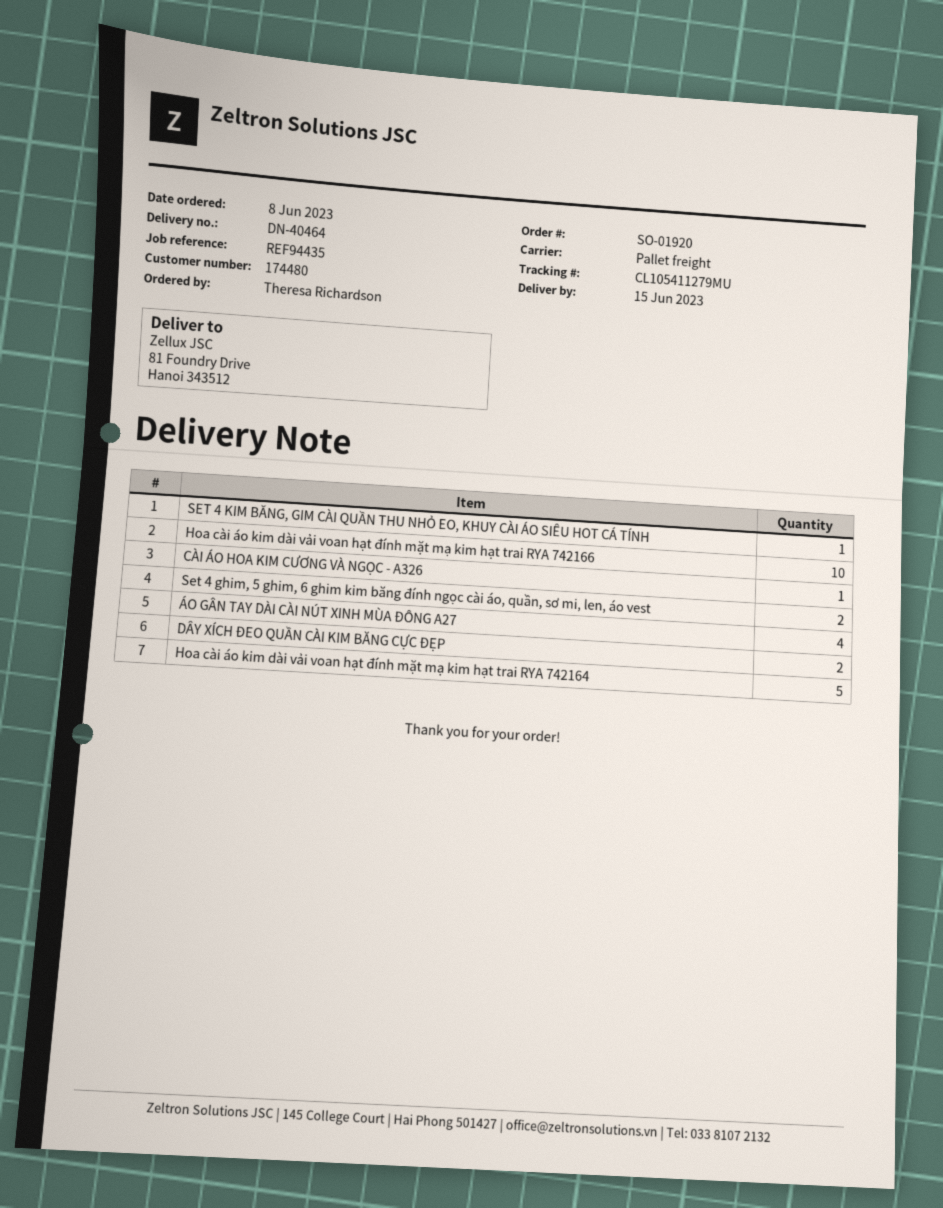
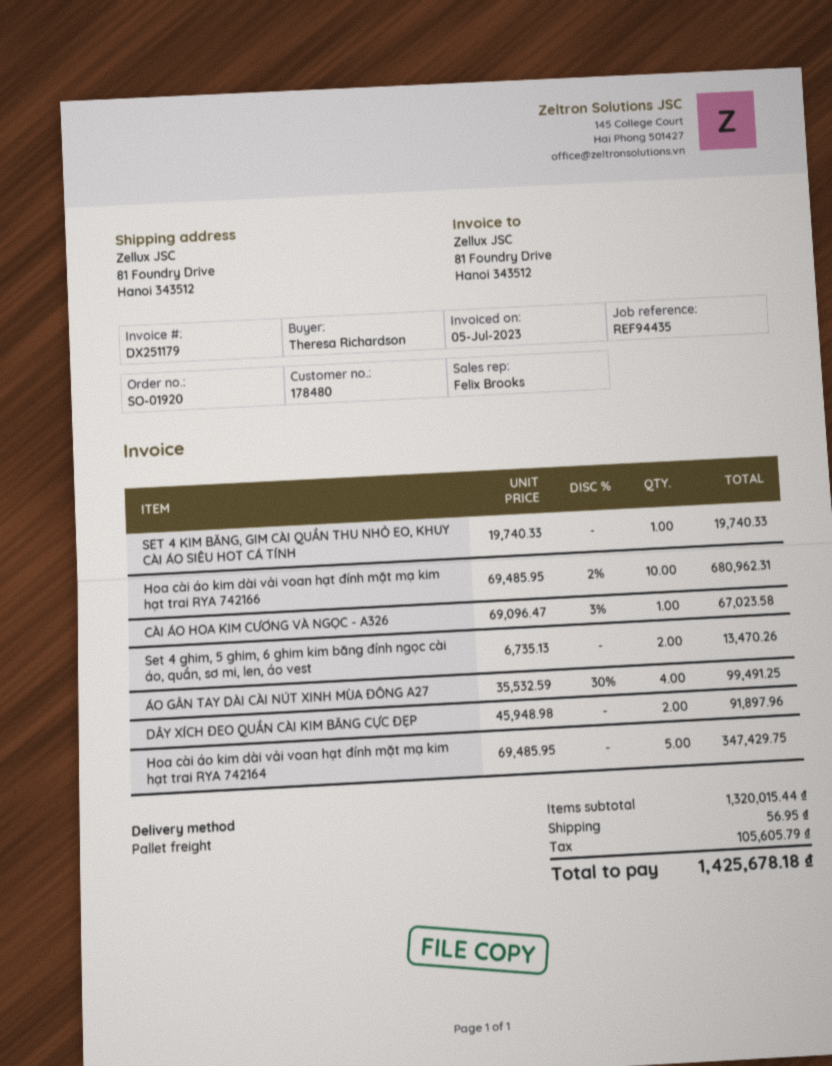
customer number: 174480 -> 178480

